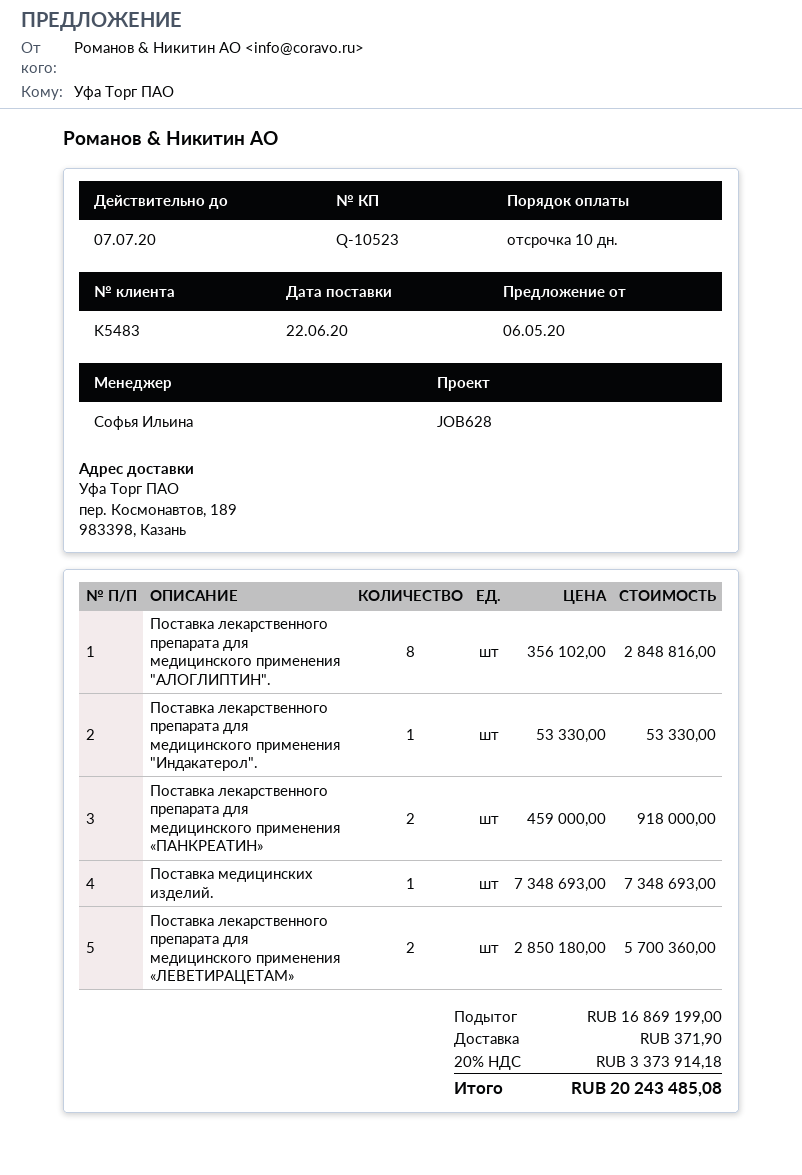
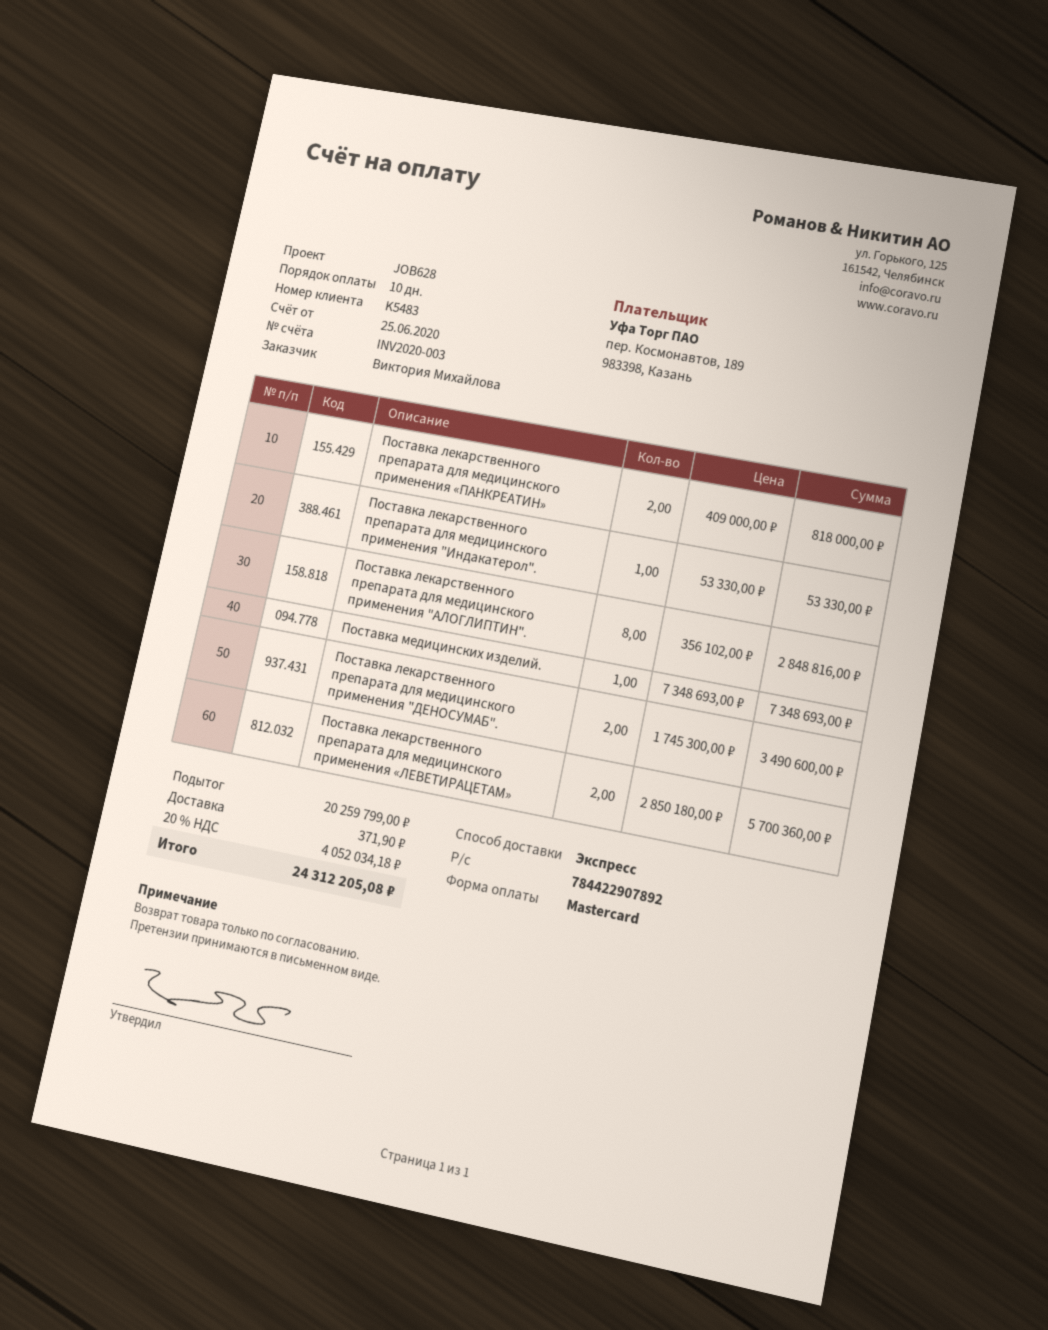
Поставка лекарственного препарата для медицинского применения «ПАНКРЕАТИН»: 2 x 459000.00 = 918000.00 -> 2 x 409000.00 = 818000.00
Поставка лекарственного препарата для медицинского применения "ДЕНОСУМАБ".: none -> 2 x 1745300.00 = 3490600.00
subtotal: 16869199.00 -> 20259799.00
tax: 20% = 3373914.18 -> 20% = 4052034.18
total: 20243485.08 -> 24312205.08

